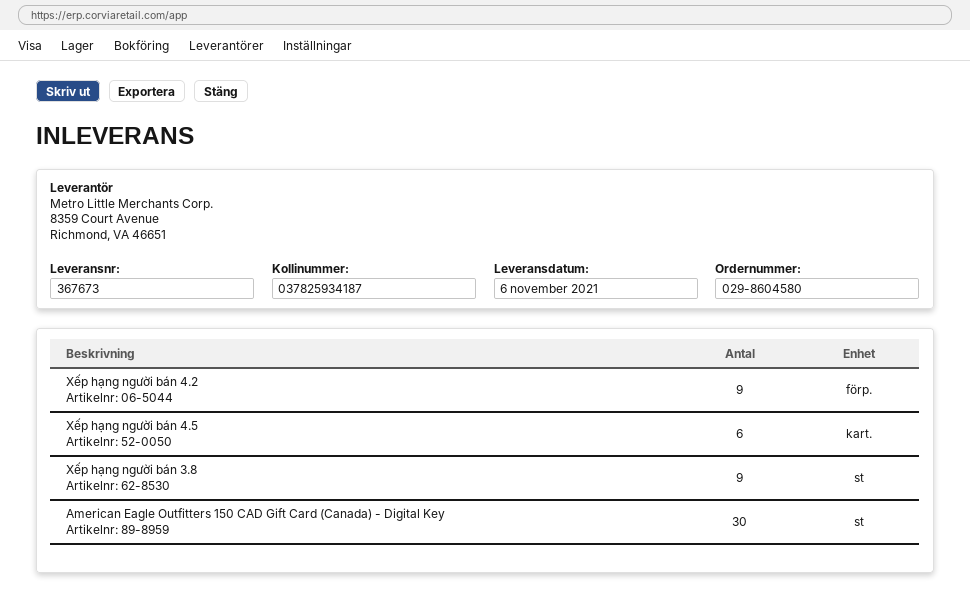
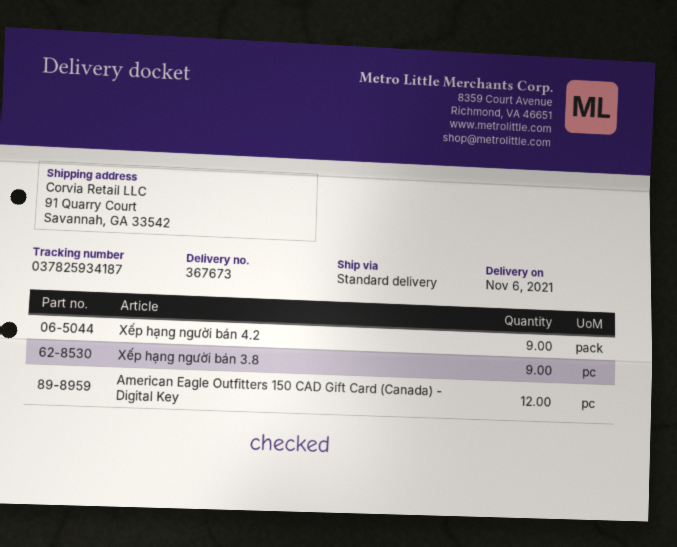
Xếp hạng người bán 4.5: 6 -> none
American Eagle Outfitters 150 CAD Gift Card (Canada) - Digital Key: 30 -> 12

